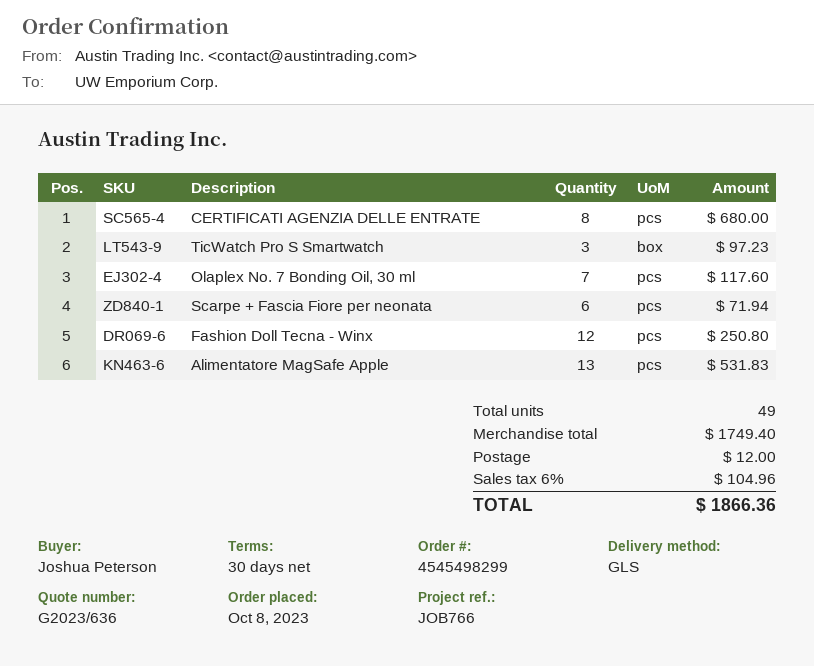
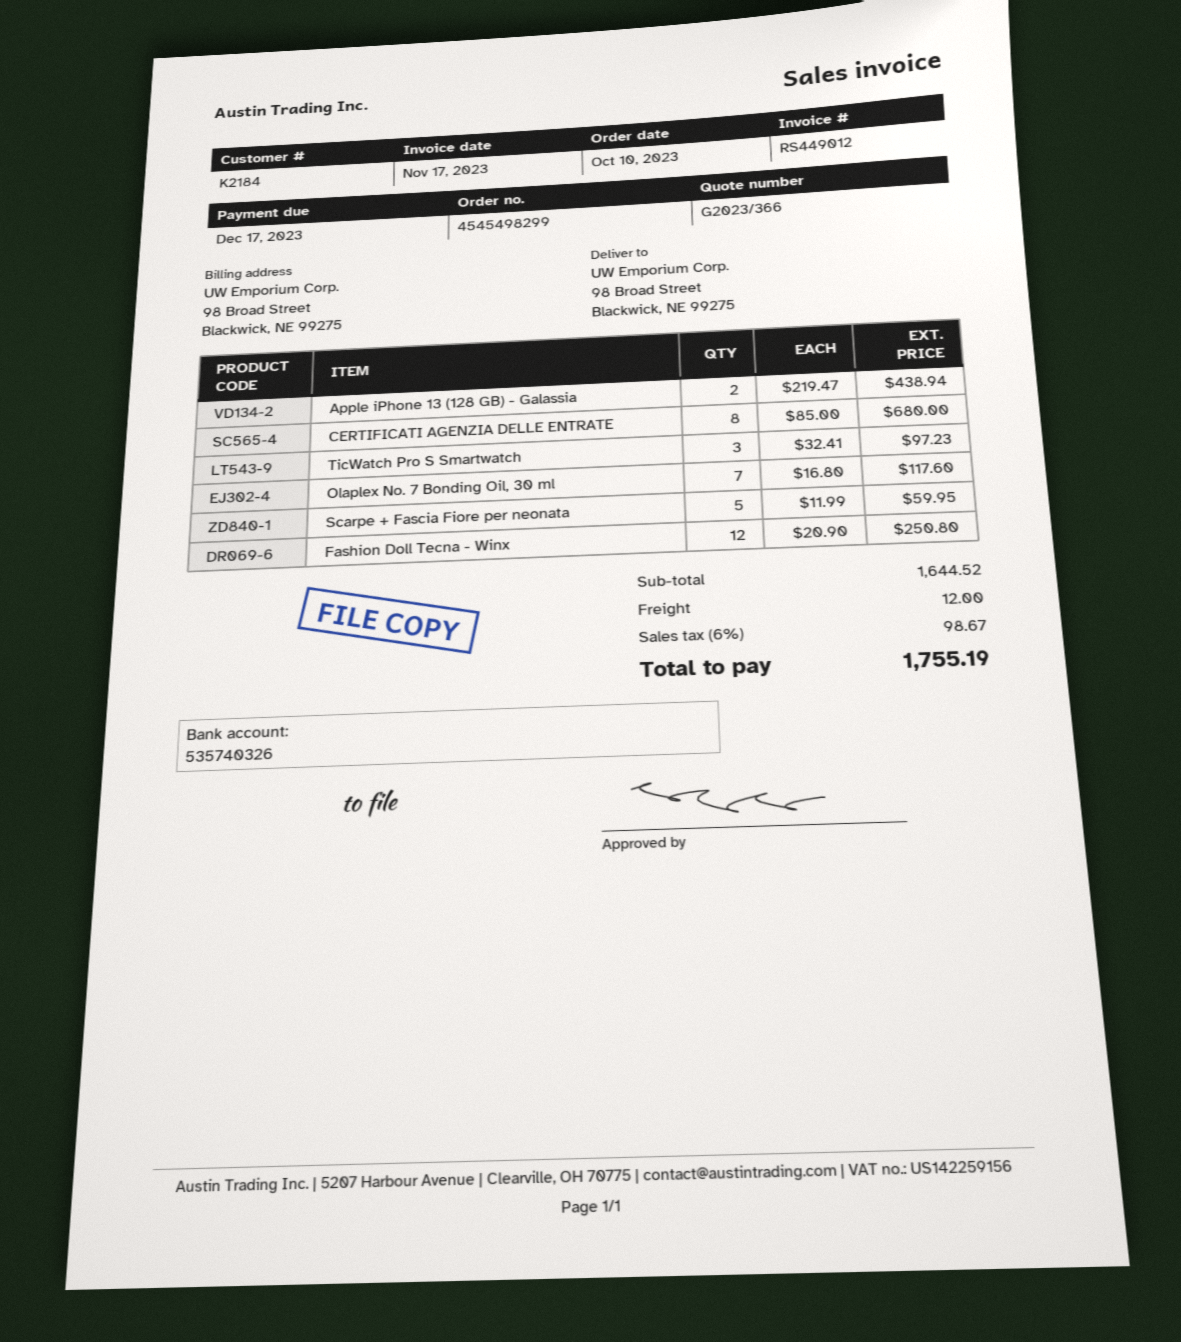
quote number: G2023/636 -> G2023/366
order date: 2023-10-08 -> 2023-10-10
Scarpe + Fascia Fiore per neonata: 6 for 71.94 -> 5 for 59.95
Alimentatore MagSafe Apple: 13 for 531.83 -> none
Apple iPhone 13 (128 GB) - Galassia: none -> 2 for 438.94
subtotal: 1749.40 -> 1644.52
tax: 6% = 104.96 -> 6% = 98.67
total: 1866.36 -> 1755.19

